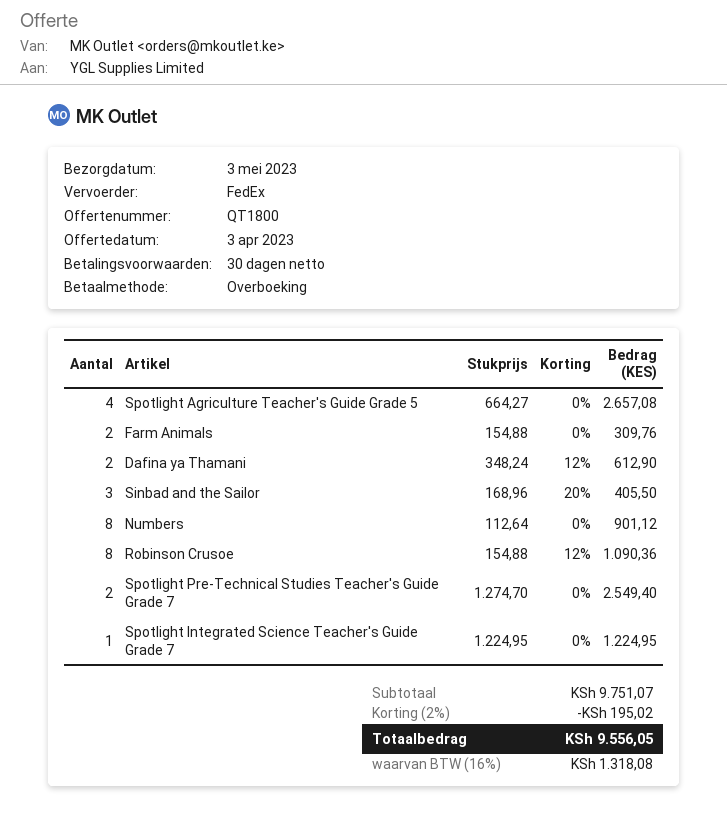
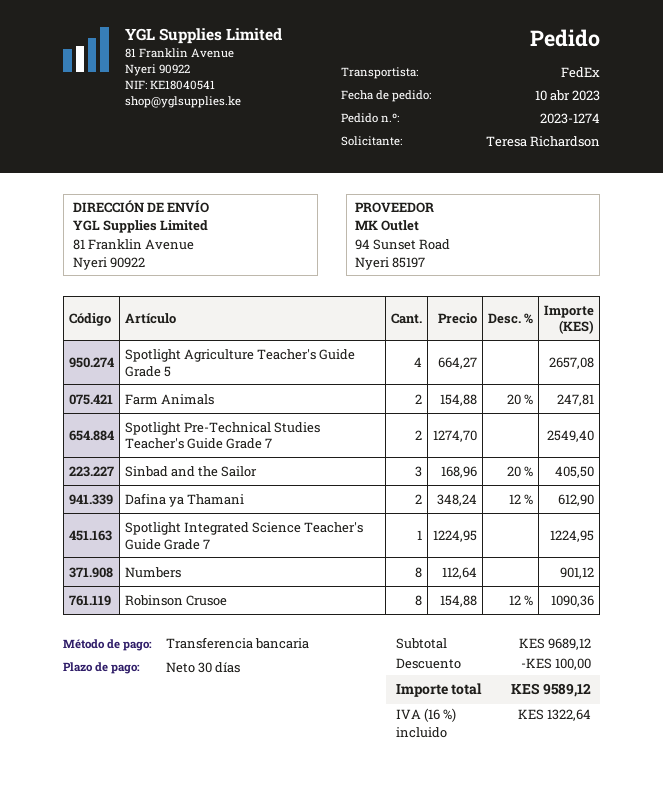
Farm Animals: 2 x 154.88 = 309.76 -> 2 x 154.88 - 20% = 247.81
subtotal: 9751.07 -> 9689.12
discount: 195.02 -> 100.00
tax: 16% = 1318.08 -> 16% = 1322.64
total: 9556.05 -> 9589.12

